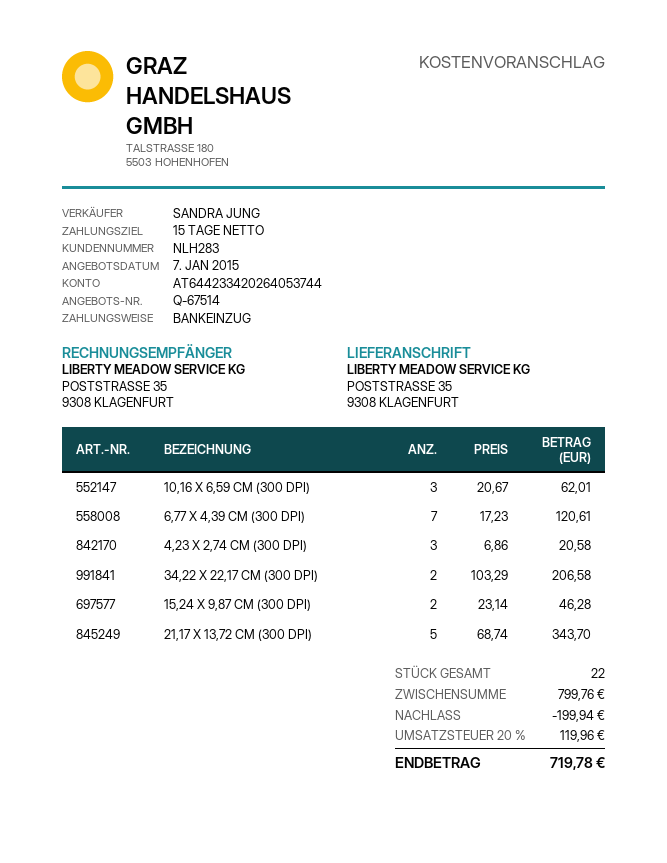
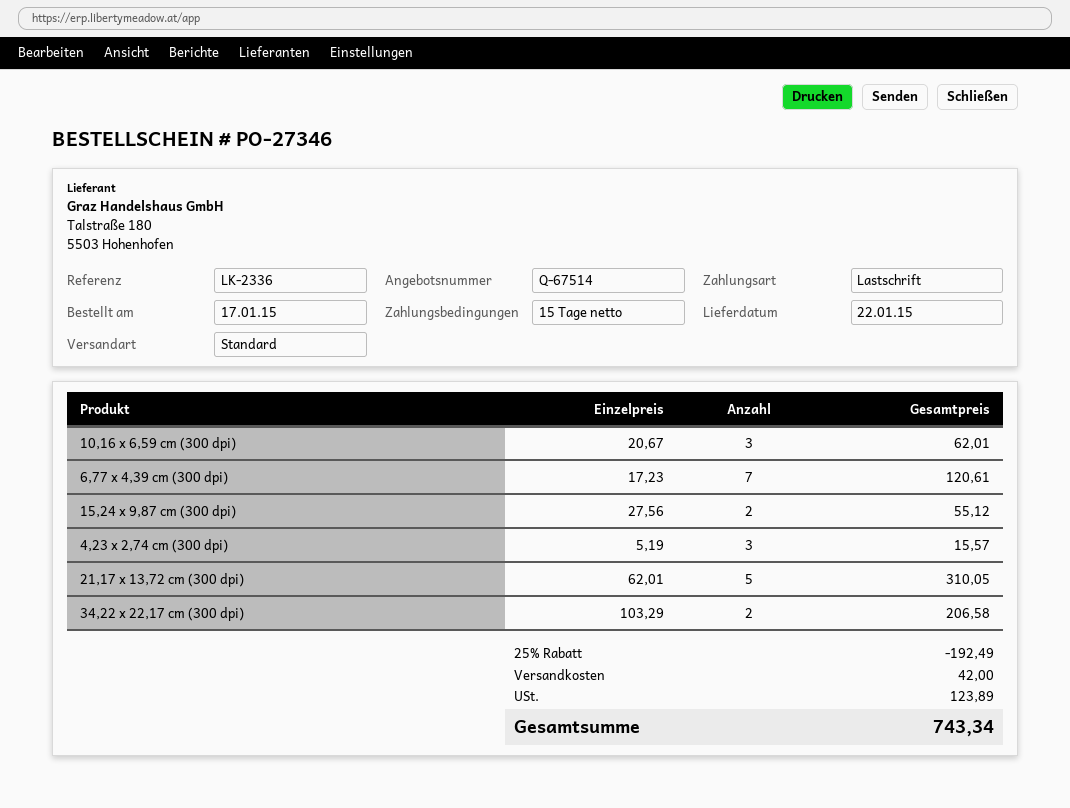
4,23 X 2,74 CM (300 DPI): 3 x 6.86 = 20.58 -> 3 x 5.19 = 15.57
15,24 X 9,87 CM (300 DPI): 2 x 23.14 = 46.28 -> 2 x 27.56 = 55.12
21,17 X 13,72 CM (300 DPI): 5 x 68.74 = 343.70 -> 5 x 62.01 = 310.05
discount: 199.94 -> 192.49
shipping: none -> 42.00
tax: 119.96 -> 123.89
total: 719.78 -> 743.34

